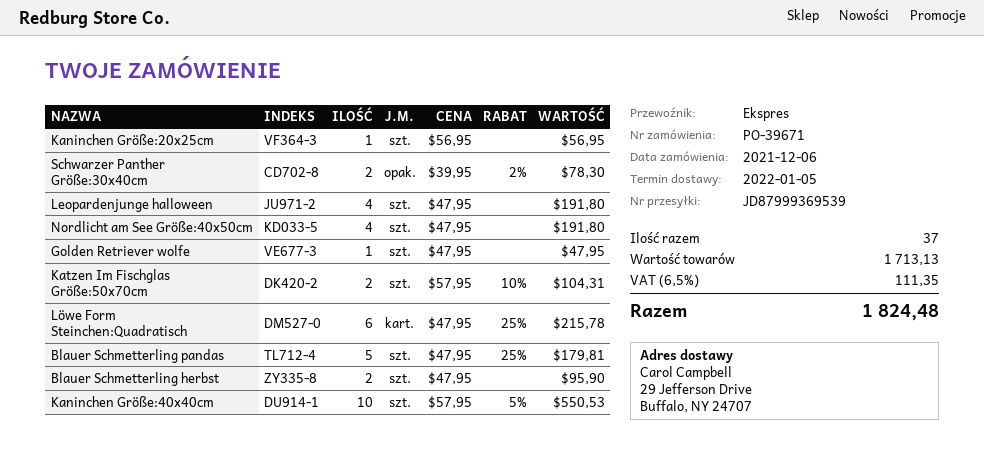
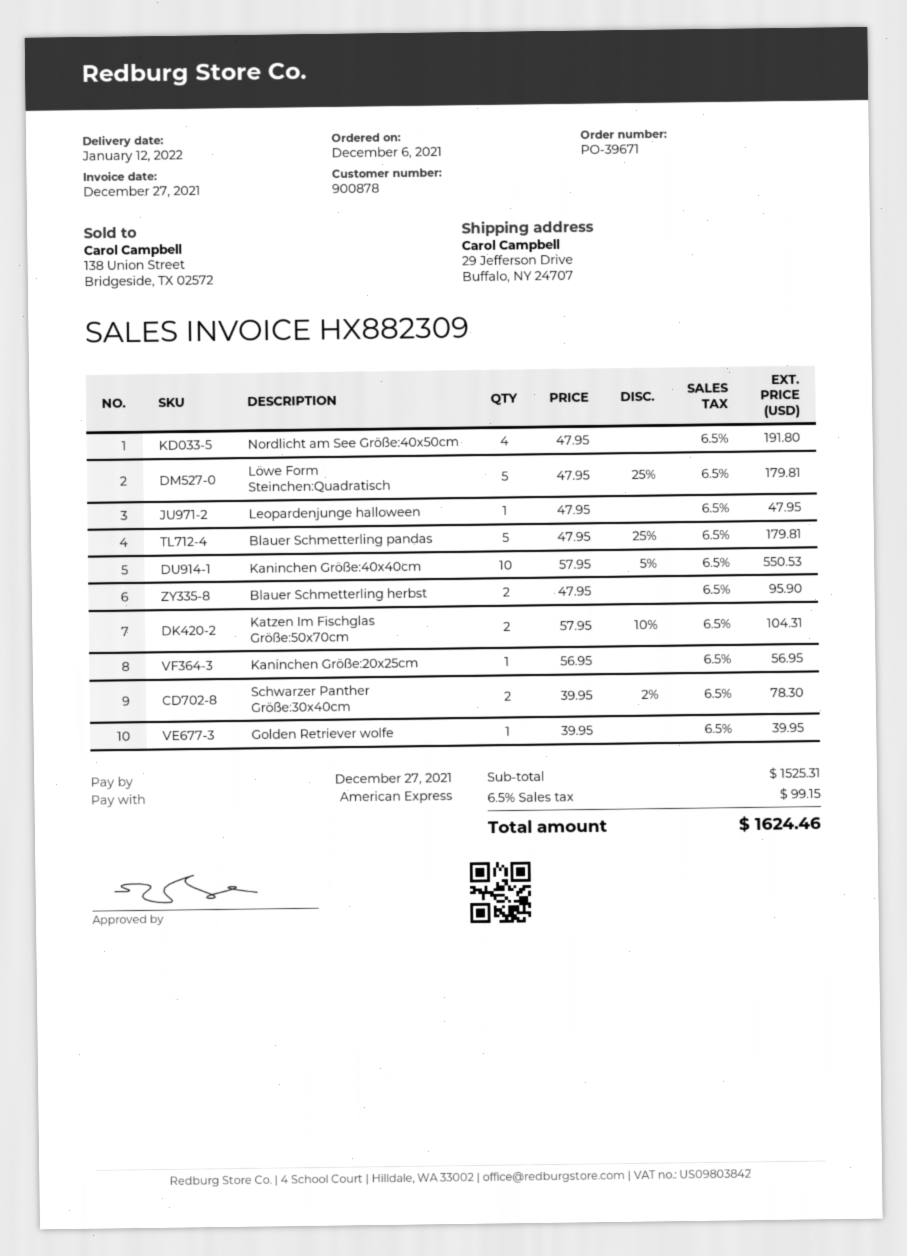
delivery date: 2022-01-05 -> 2022-01-12
Leopardenjunge halloween: 4 x 47.95 = 191.80 -> 1 x 47.95 = 47.95
Golden Retriever wolfe: 1 x 47.95 = 47.95 -> 1 x 39.95 = 39.95
Löwe Form Steinchen:Quadratisch: 6 x 47.95 - 25% = 215.78 -> 5 x 47.95 - 25% = 179.81
subtotal: 1713.13 -> 1525.31
tax: 6.5% = 111.35 -> 6.5% = 99.15
total: 1824.48 -> 1624.46

